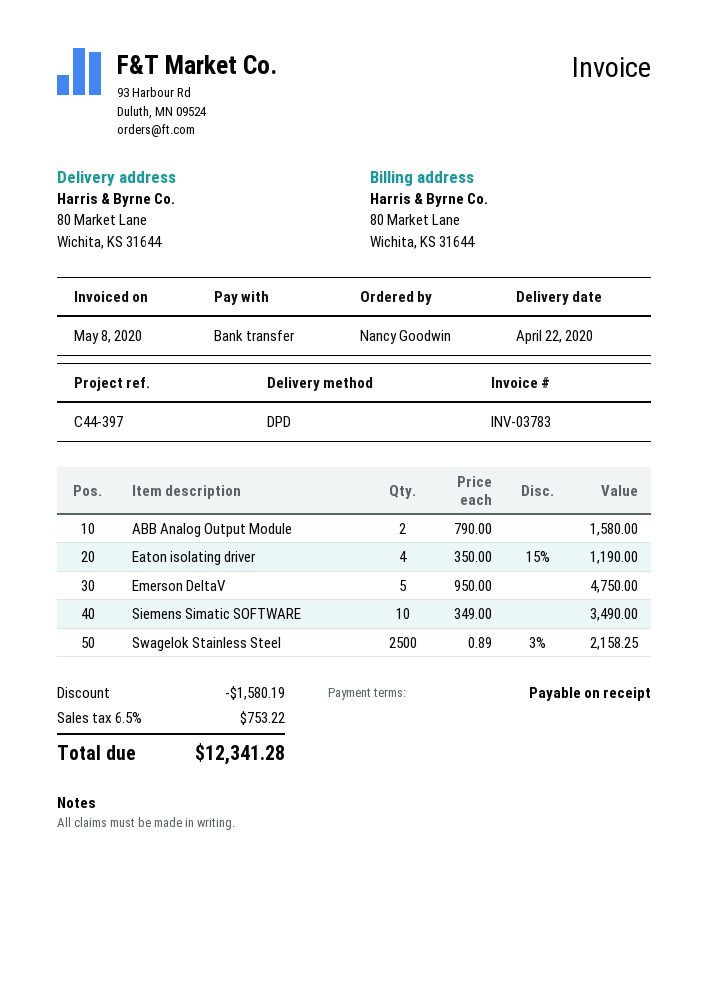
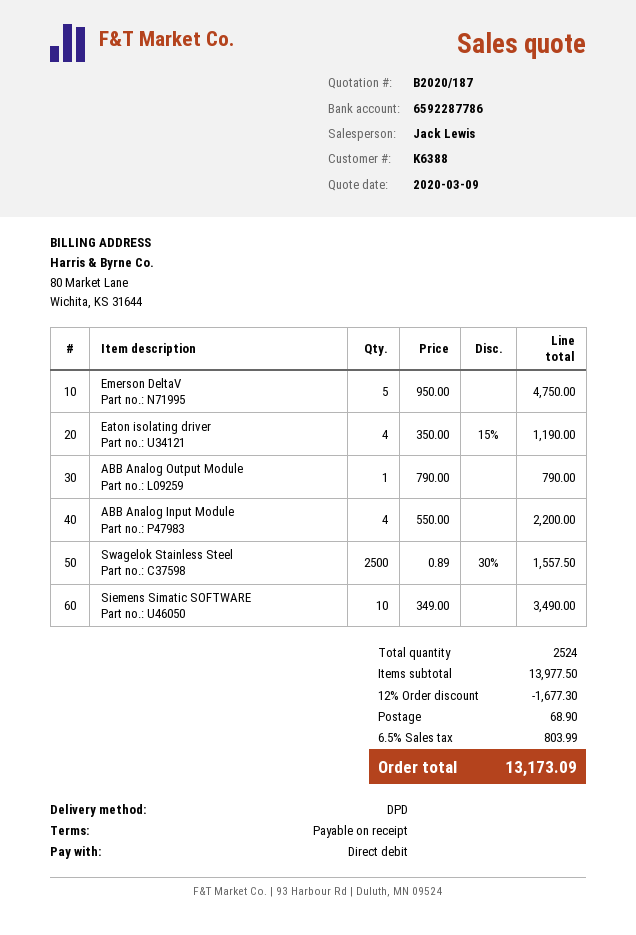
payment method: bank transfer -> direct debit
ABB Analog Output Module: 2 x 790.00 = 1580.00 -> 1 x 790.00 = 790.00
Swagelok Stainless Steel: 2500 x 0.89 - 3% = 2158.25 -> 2500 x 0.89 - 30% = 1557.50
ABB Analog Input Module: none -> 4 x 550.00 = 2200.00
discount: 1580.19 -> 1677.30
shipping: none -> 68.90
tax: 6.5% = 753.22 -> 6.5% = 803.99
total: 12341.28 -> 13173.09

